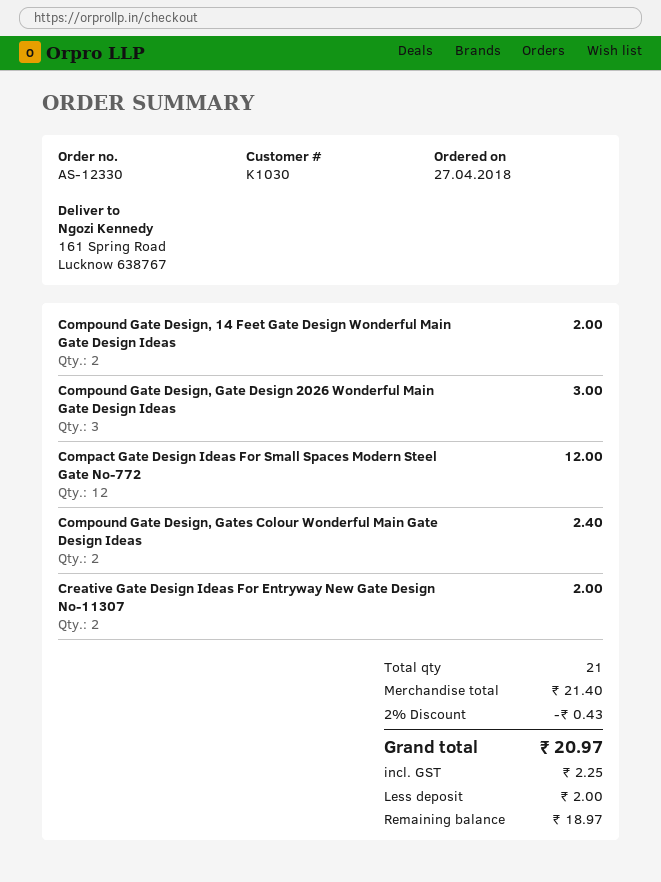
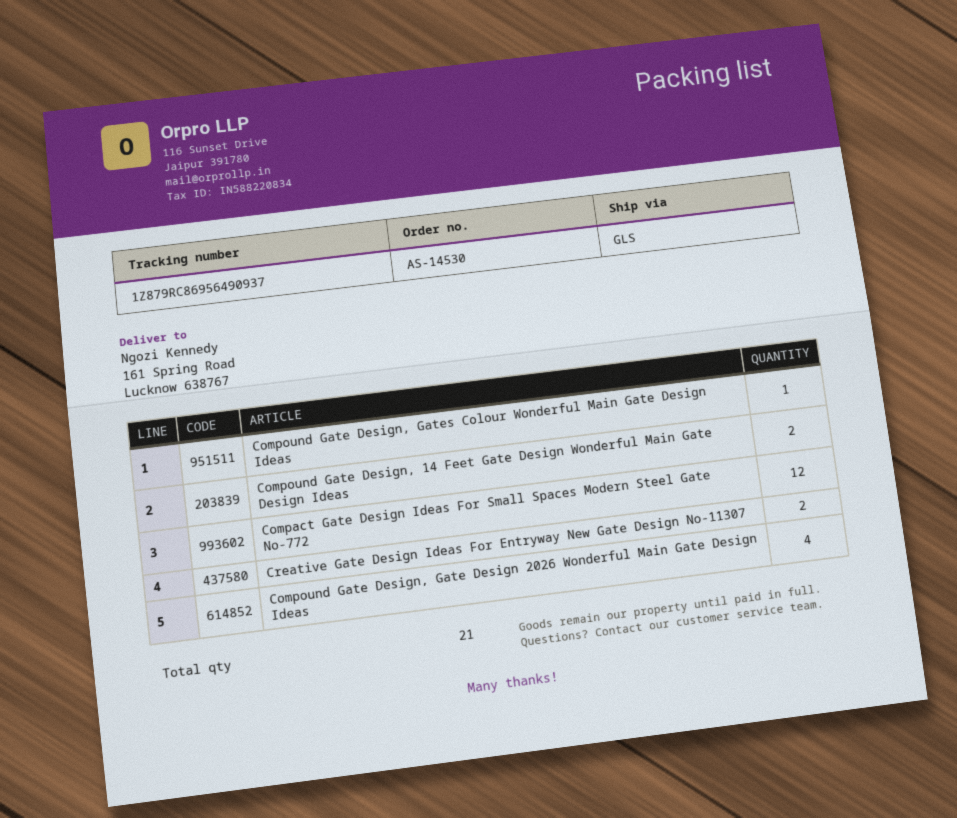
order number: AS-12330 -> AS-14530
Compound Gate Design, Gate Design 2026 Wonderful Main Gate Design Ideas: 3 -> 4
Compound Gate Design, Gates Colour Wonderful Main Gate Design Ideas: 2 -> 1

